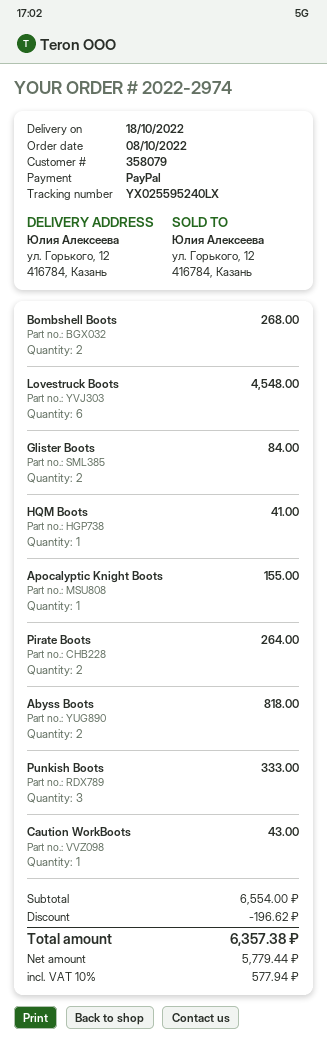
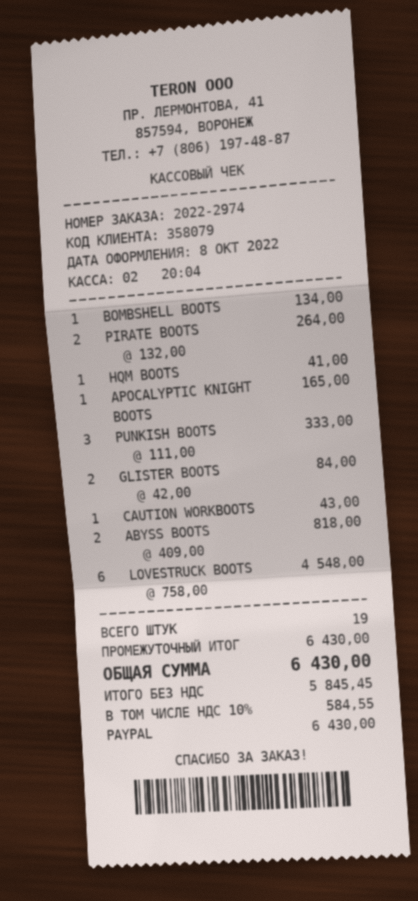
Bombshell Boots: 2 for 268.00 -> 1 for 134.00
Apocalyptic Knight Boots: 1 for 155.00 -> 1 for 165.00
subtotal: 6554.00 -> 6430.00
discount: 196.62 -> none
net: 5779.44 -> 5845.45
tax: 10% = 577.94 -> 10% = 584.55
total: 6357.38 -> 6430.00

